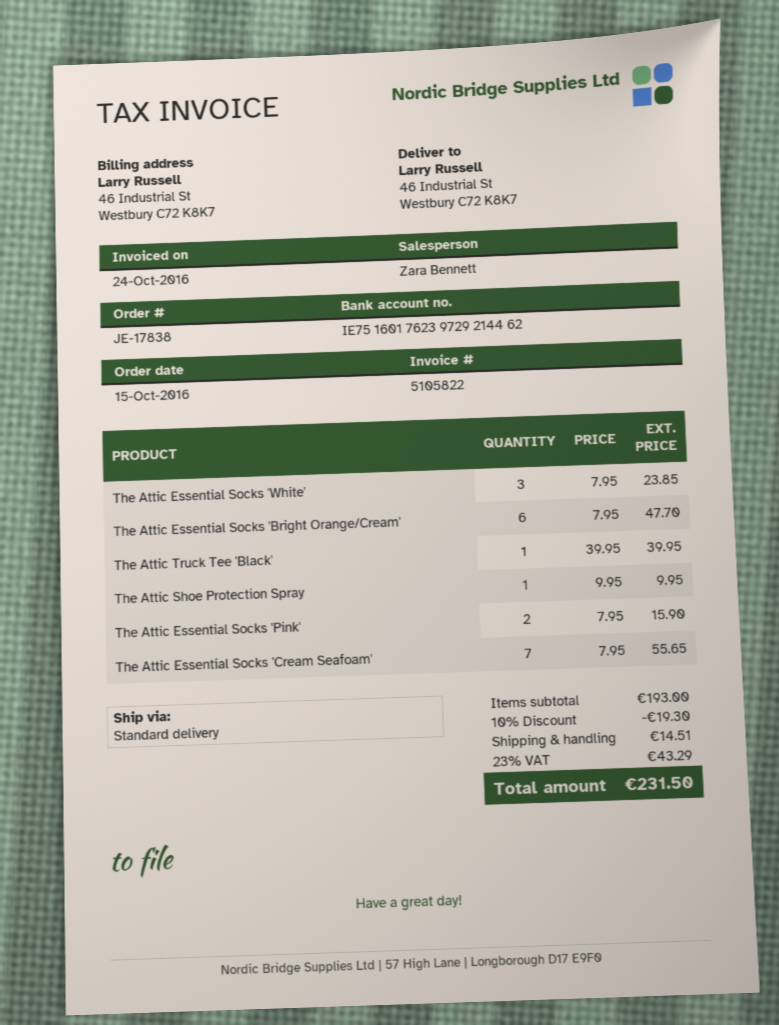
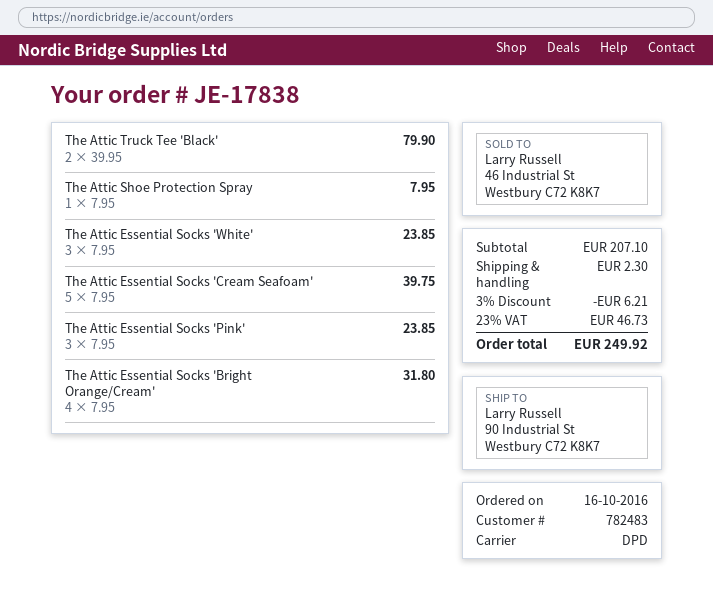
order date: 2016-10-15 -> 2016-10-16
shipping method: standard -> DPD
ship to: 46 Industrial St, Westbury C72 K8K7 -> 90 Industrial St, Westbury C72 K8K7
The Attic Essential Socks 'Bright Orange/Cream': 6 x 7.95 = 47.70 -> 4 x 7.95 = 31.80
The Attic Truck Tee 'Black': 1 x 39.95 = 39.95 -> 2 x 39.95 = 79.90
The Attic Shoe Protection Spray: 1 x 9.95 = 9.95 -> 1 x 7.95 = 7.95
The Attic Essential Socks 'Pink': 2 x 7.95 = 15.90 -> 3 x 7.95 = 23.85
The Attic Essential Socks 'Cream Seafoam': 7 x 7.95 = 55.65 -> 5 x 7.95 = 39.75
subtotal: 193.00 -> 207.10
discount: 10% = 19.30 -> 3% = 6.21
shipping: 14.51 -> 2.30
tax: 23% = 43.29 -> 23% = 46.73
total: 231.50 -> 249.92

